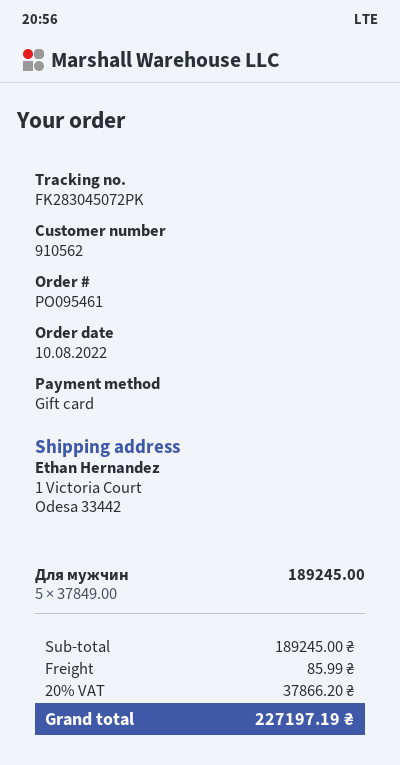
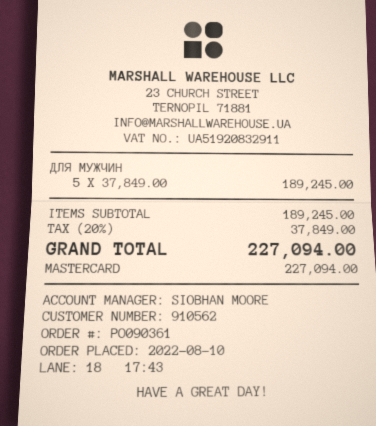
order number: PO095461 -> PO090361
payment method: gift card -> Mastercard
shipping: 85.99 -> none
tax: 20% = 37866.20 -> 20% = 37849.00
total: 227197.19 -> 227094.00

